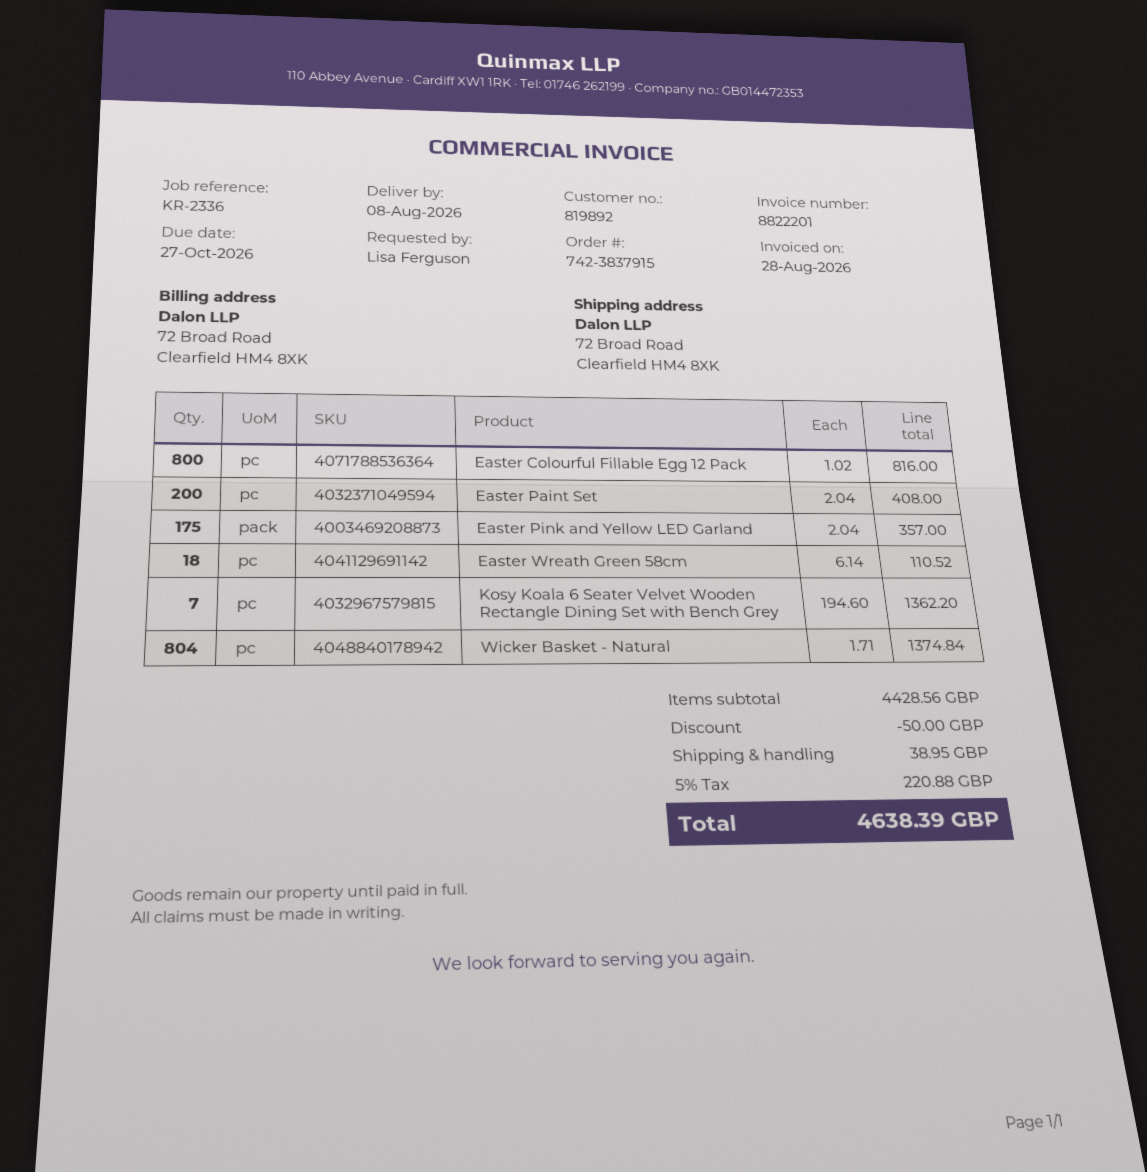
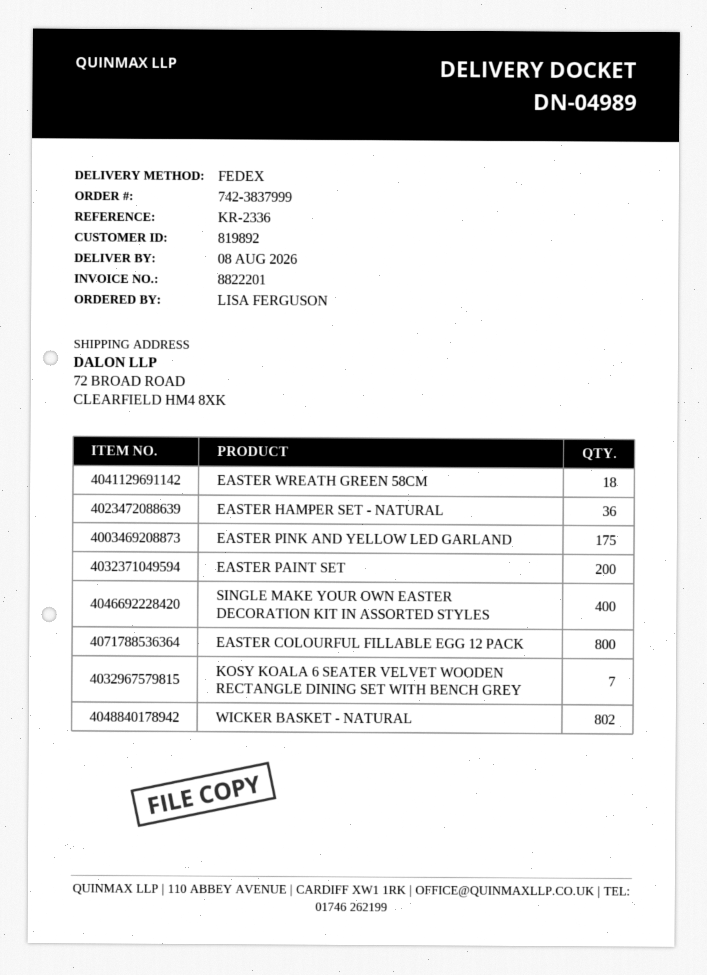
order number: 742-3837915 -> 742-3837999
Wicker Basket - Natural: 804 -> 802
EASTER HAMPER SET - NATURAL: none -> 36
SINGLE MAKE YOUR OWN EASTER DECORATION KIT IN ASSORTED STYLES: none -> 400

